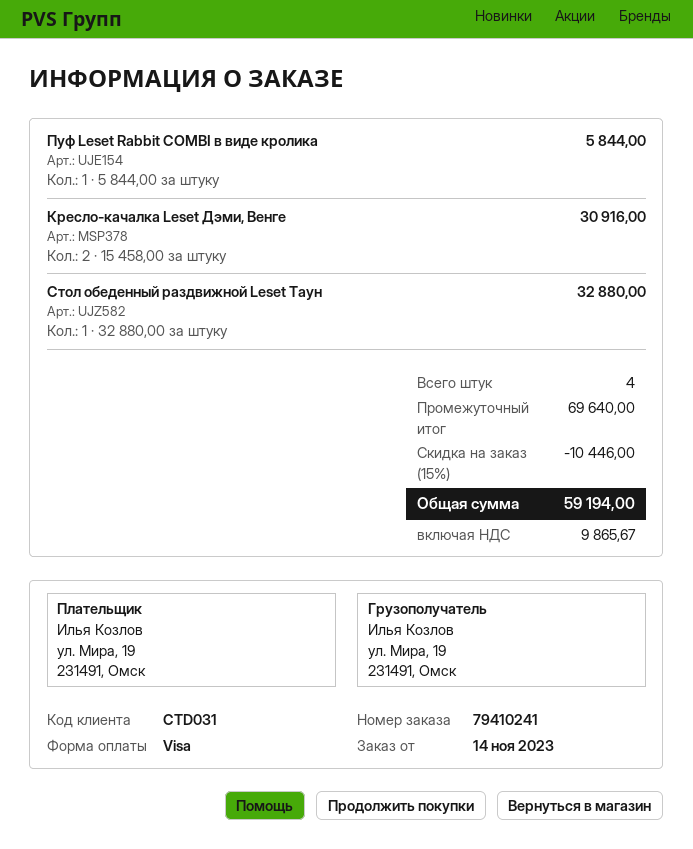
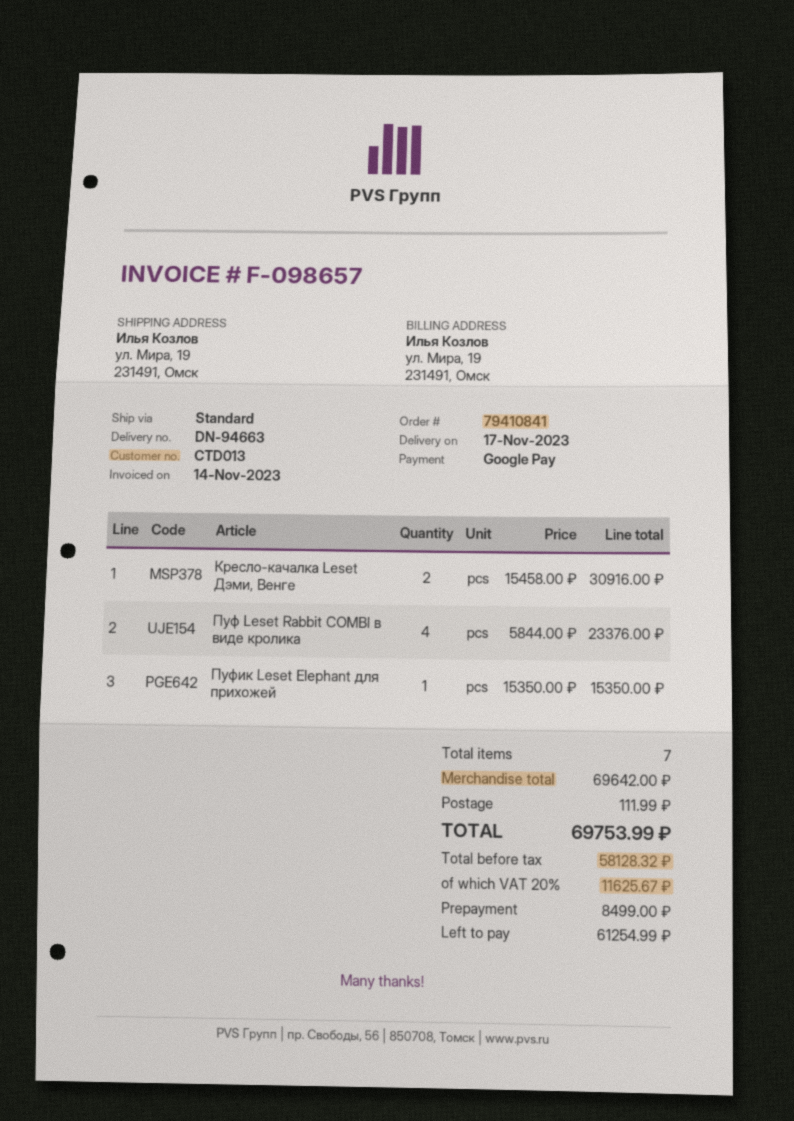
order number: 79410241 -> 79410841
customer number: CTD031 -> CTD013
payment method: Visa -> Google Pay
Пуф Leset Rabbit COMBI в виде кролика: 1 x 5844.00 = 5844.00 -> 4 x 5844.00 = 23376.00
Стол обеденный раздвижной Leset Таун: 1 x 32880.00 = 32880.00 -> none
Пуфик Leset Elephant для прихожей: none -> 1 x 15350.00 = 15350.00
total quantity: 4 -> 7
subtotal: 69640.00 -> 69642.00
discount: 15% = 10446.00 -> none
shipping: none -> 111.99
tax: 9865.67 -> 11625.67
total: 59194.00 -> 69753.99

